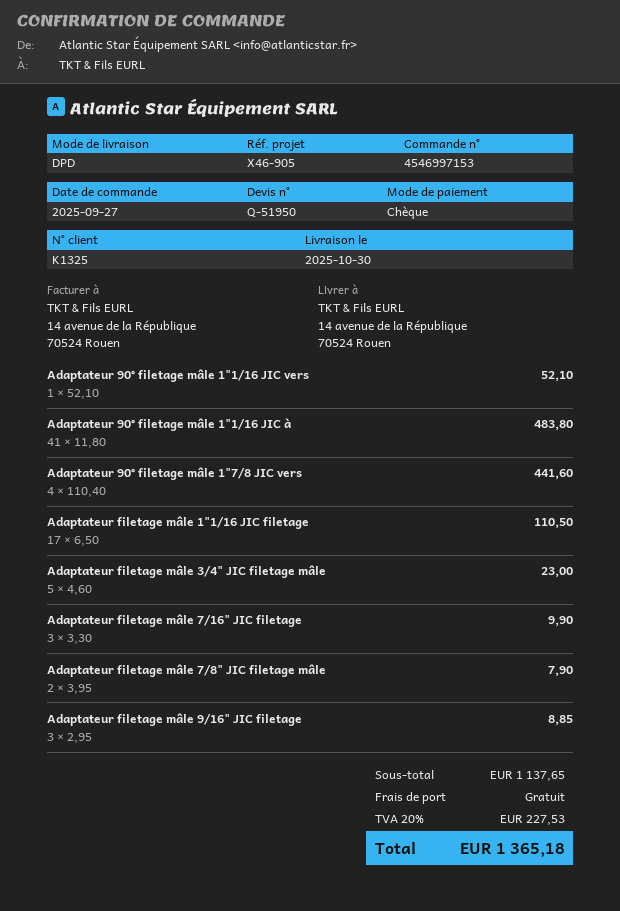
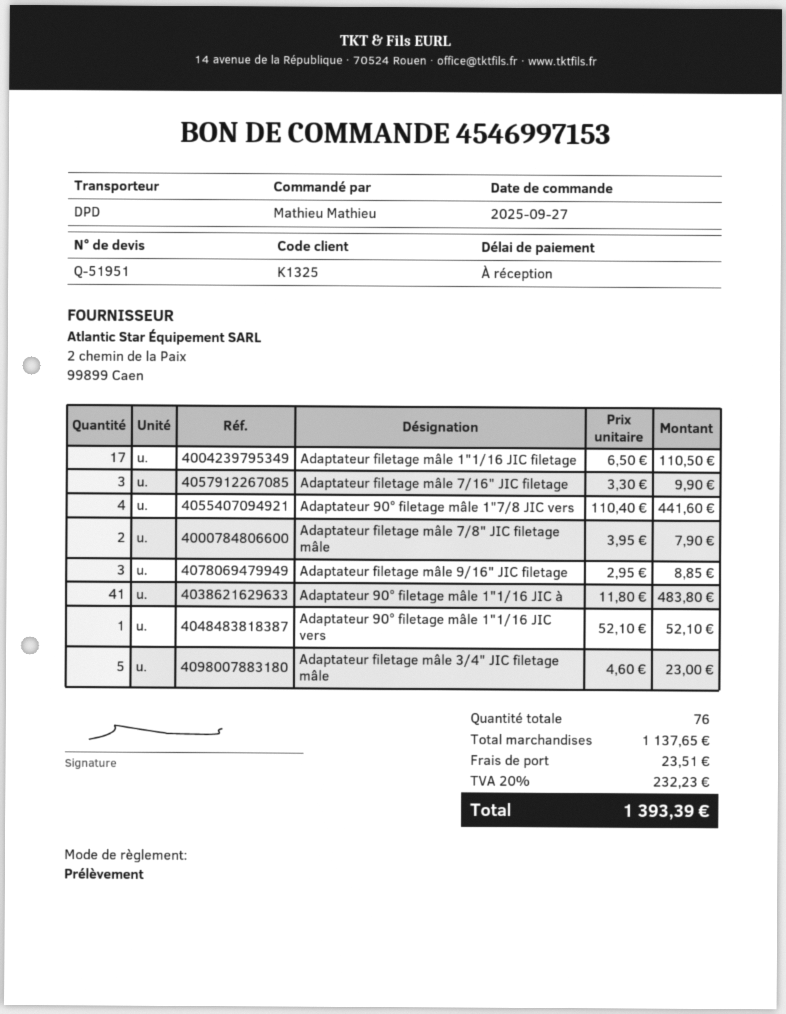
quote number: Q-51950 -> Q-51951
payment method: cheque -> direct debit
shipping: 0.00 -> 23.51
tax: 20% = 227.53 -> 20% = 232.23
total: 1365.18 -> 1393.39

